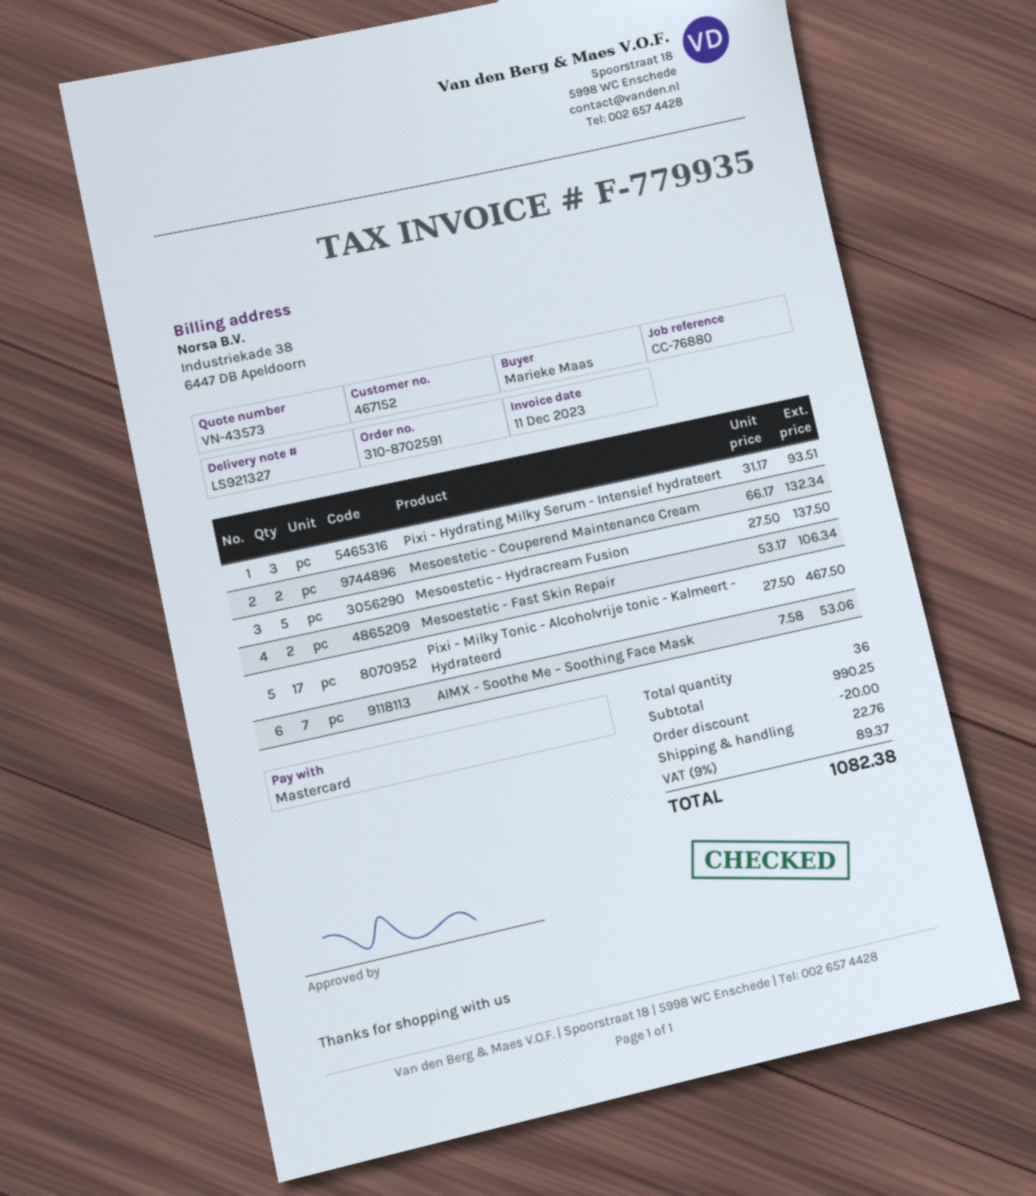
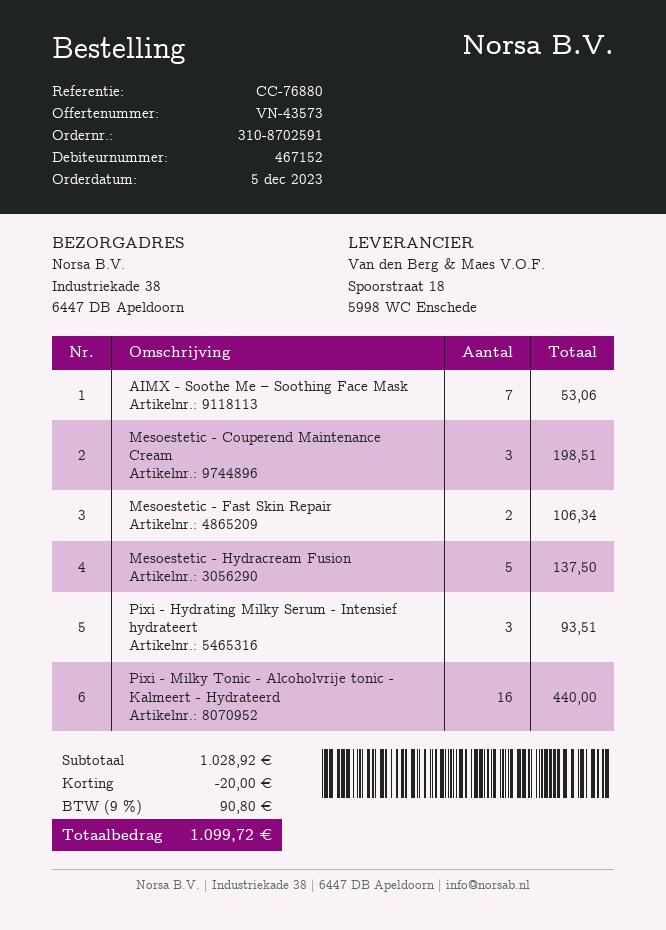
Mesoestetic - Couperend Maintenance Cream: 2 for 132.34 -> 3 for 198.51
Pixi - Milky Tonic - Alcoholvrije tonic - Kalmeert - Hydrateerd: 17 for 467.50 -> 16 for 440.00
subtotal: 990.25 -> 1028.92
shipping: 22.76 -> none
tax: 9% = 89.37 -> 9% = 90.80
total: 1082.38 -> 1099.72

